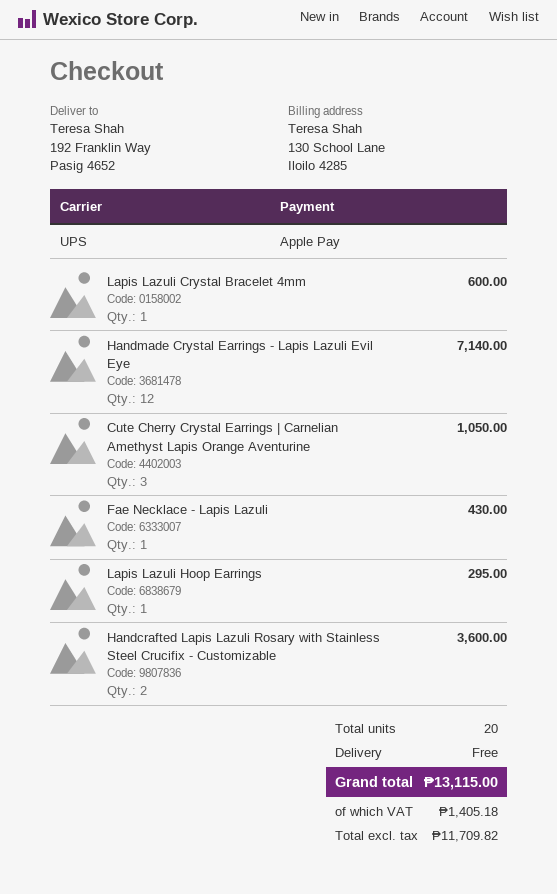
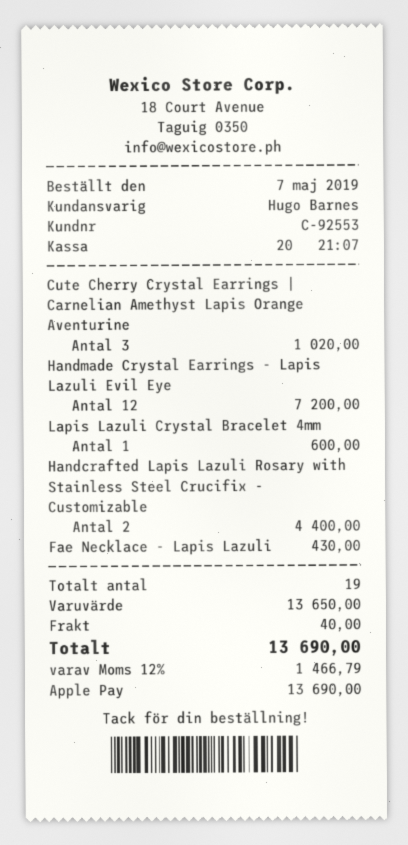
Handmade Crystal Earrings - Lapis Lazuli Evil Eye: 12 for 7140.00 -> 12 for 7200.00
Cute Cherry Crystal Earrings | Carnelian Amethyst Lapis Orange Aventurine: 3 for 1050.00 -> 3 for 1020.00
Lapis Lazuli Hoop Earrings: 1 for 295.00 -> none
Handcrafted Lapis Lazuli Rosary with Stainless Steel Crucifix - Customizable: 2 for 3600.00 -> 2 for 4400.00
total quantity: 20 -> 19
shipping: 0.00 -> 40.00
tax: 1405.18 -> 1466.79
total: 13115.00 -> 13690.00

